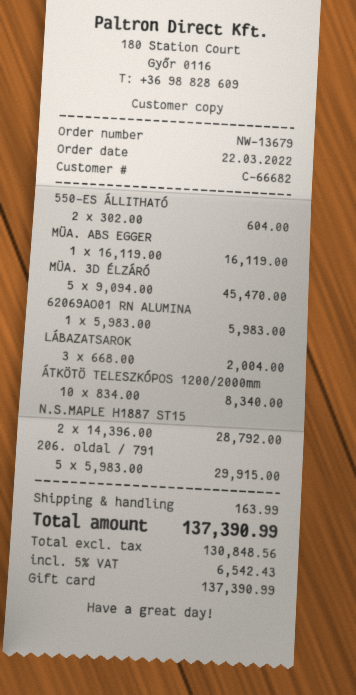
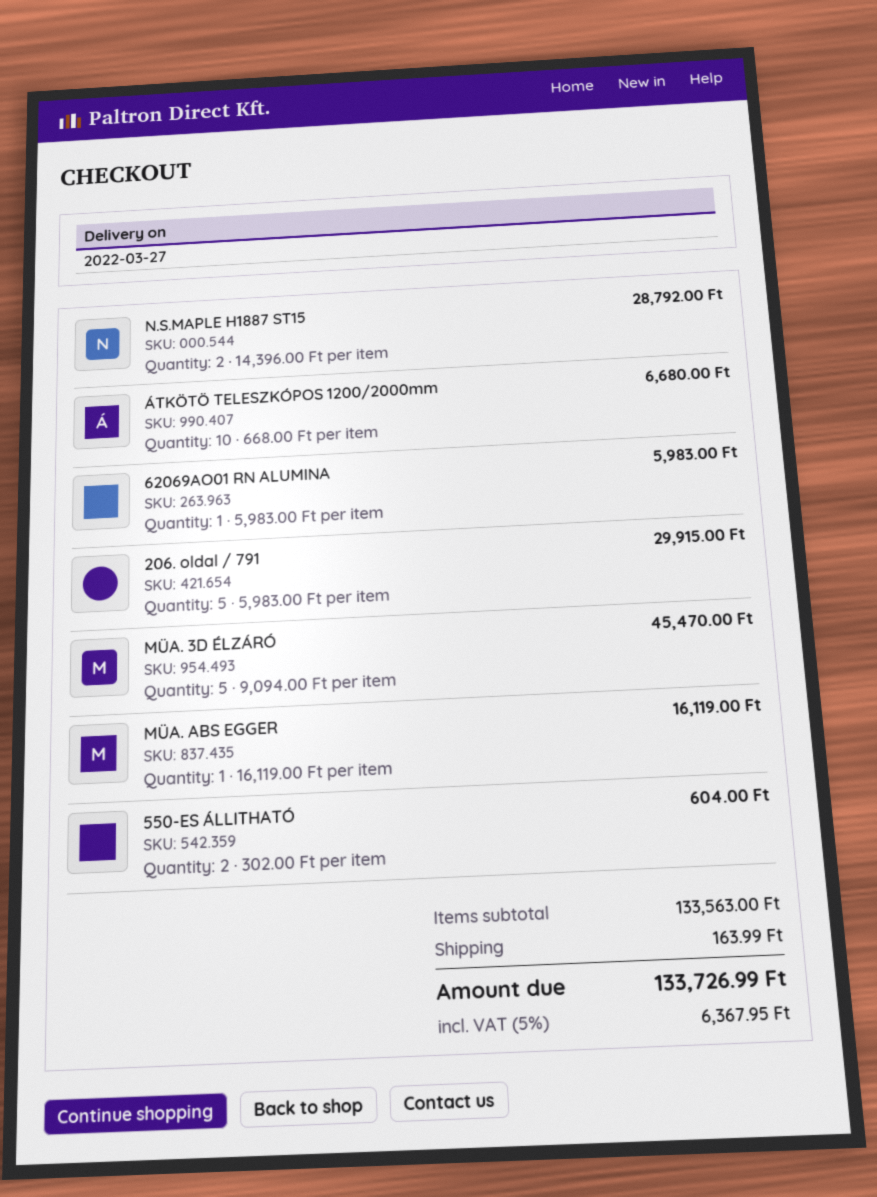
LÁBAZATSAROK: 3 x 668.00 = 2004.00 -> none
ÁTKÖTÖ TELESZKÓPOS 1200/2000mm: 10 x 834.00 = 8340.00 -> 10 x 668.00 = 6680.00
tax: 5% = 6542.43 -> 5% = 6367.95
total: 137390.99 -> 133726.99

